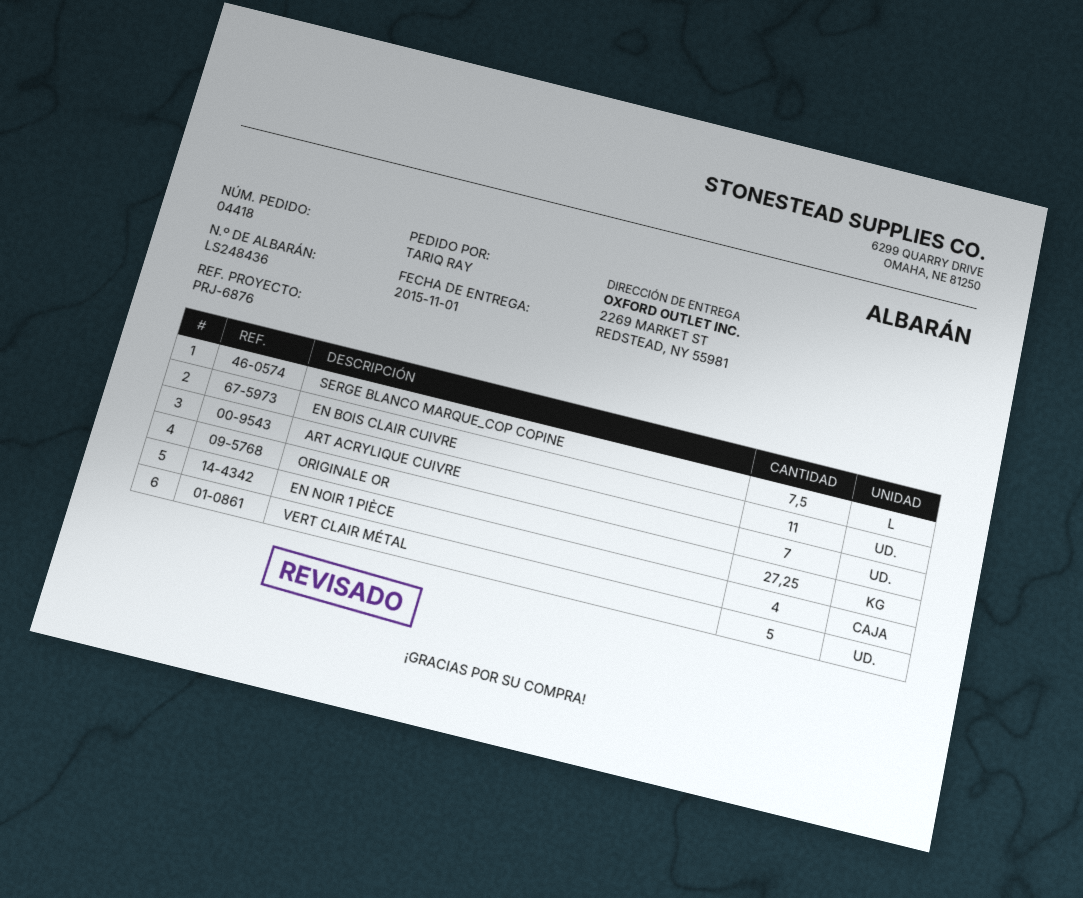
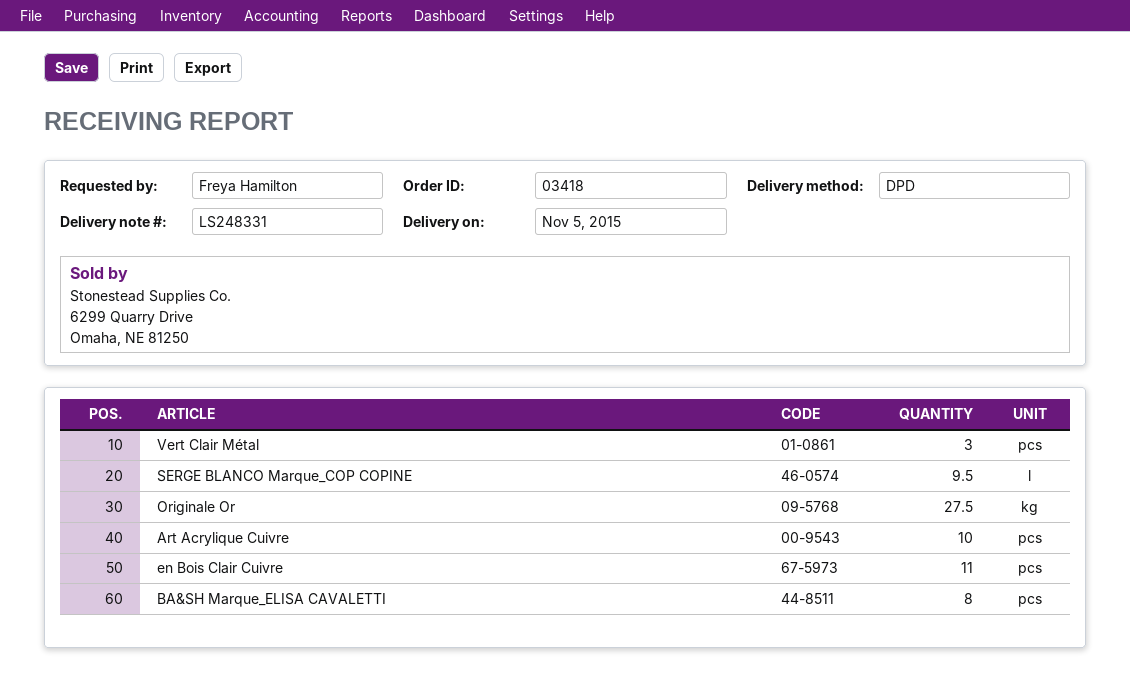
order number: 04418 -> 03418
delivery note number: LS248436 -> LS248331
delivery date: 2015-11-01 -> 2015-11-05
ordered by: TARIQ RAY -> Freya Hamilton
SERGE BLANCO MARQUE_COP COPINE: 7.5 -> 9.5
ART ACRYLIQUE CUIVRE: 7 -> 10
ORIGINALE OR: 27.25 -> 27.5
EN NOIR 1 PIÈCE: 4 -> none
VERT CLAIR MÉTAL: 5 -> 3
BA&SH Marque_ELISA CAVALETTI: none -> 8

